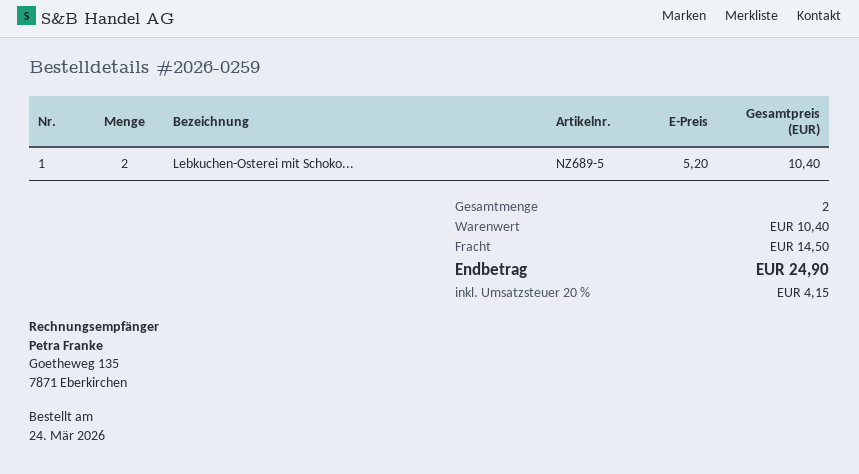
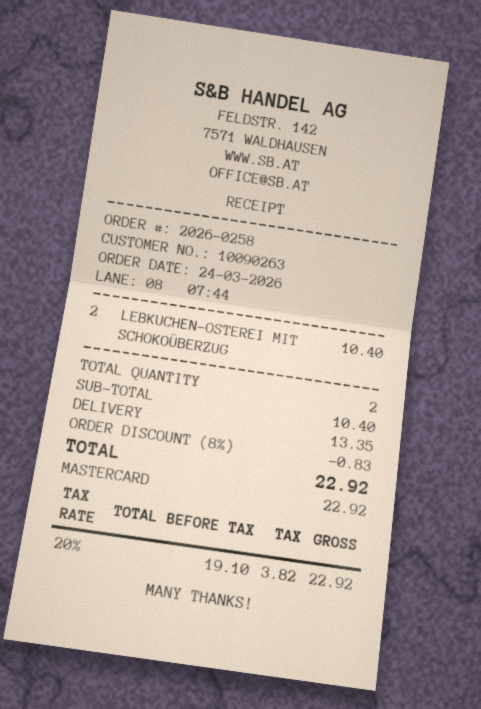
order number: 2026-0259 -> 2026-0258
discount: none -> 8% = 0.83
shipping: 14.50 -> 13.35
tax: 20% = 4.15 -> 20% = 3.82
total: 24.90 -> 22.92

